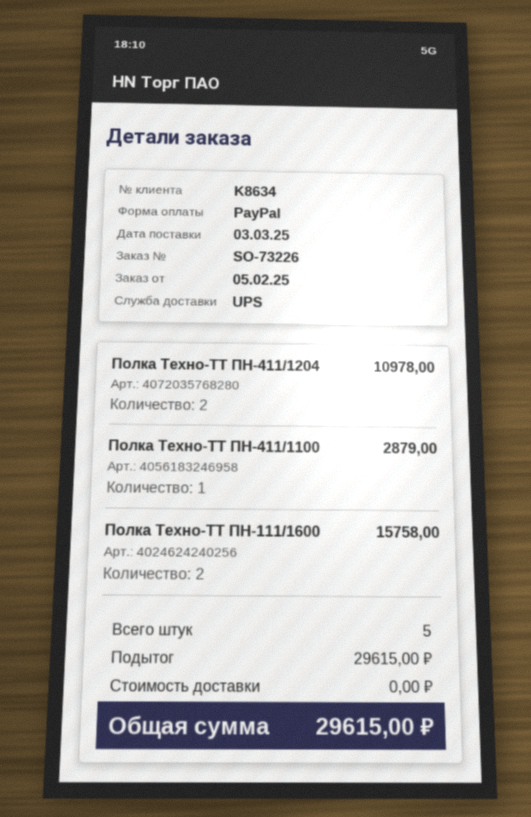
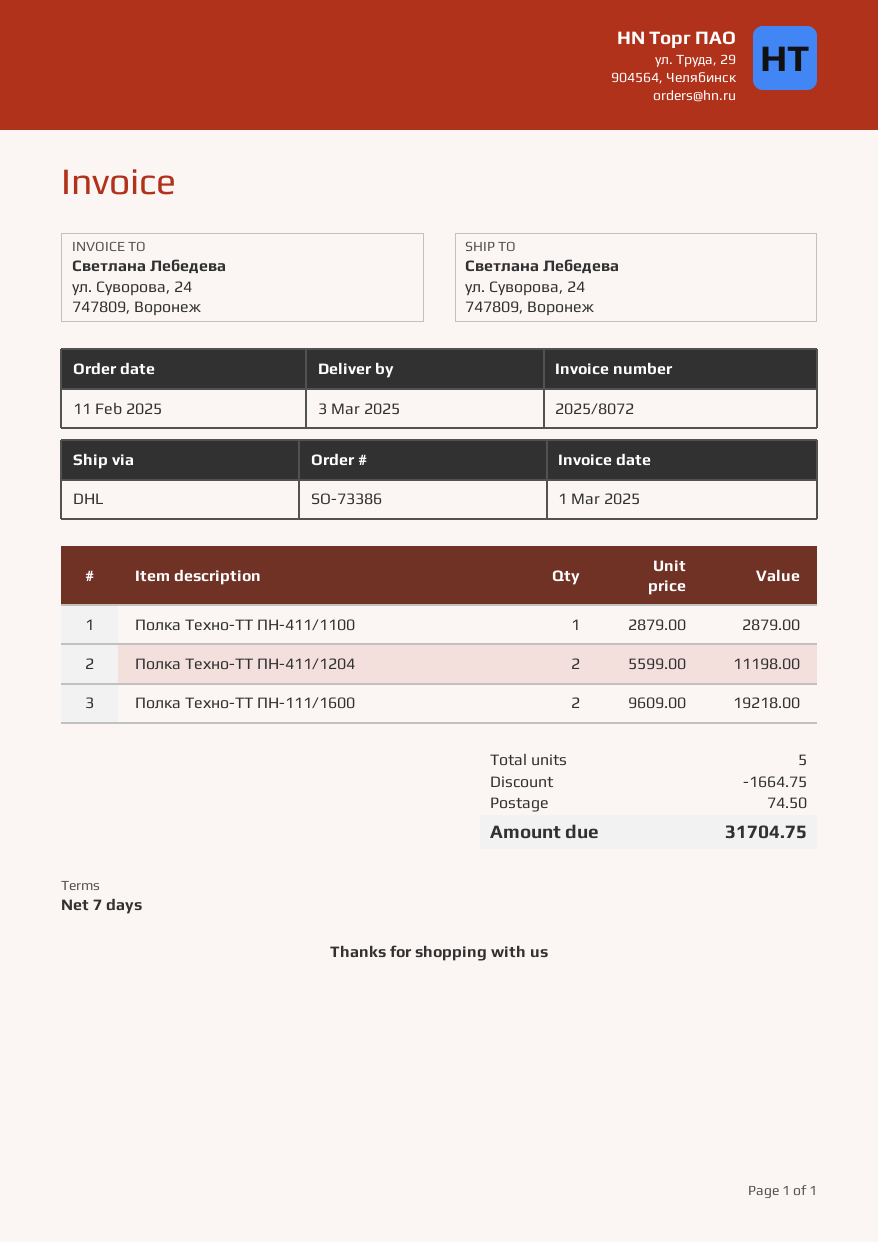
order number: SO-73226 -> SO-73386
order date: 2025-02-05 -> 2025-02-11
shipping method: UPS -> DHL
Полка Техно-ТТ ПН-411/1204: 2 for 10978.00 -> 2 for 11198.00
Полка Техно-ТТ ПН-111/1600: 2 for 15758.00 -> 2 for 19218.00
discount: none -> 1664.75
shipping: 0.00 -> 74.50
total: 29615.00 -> 31704.75

